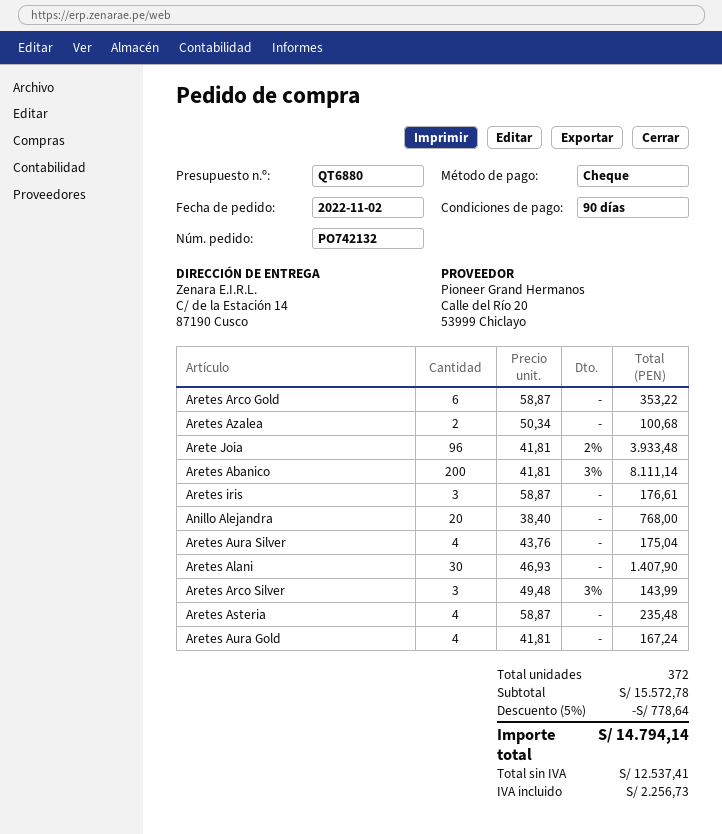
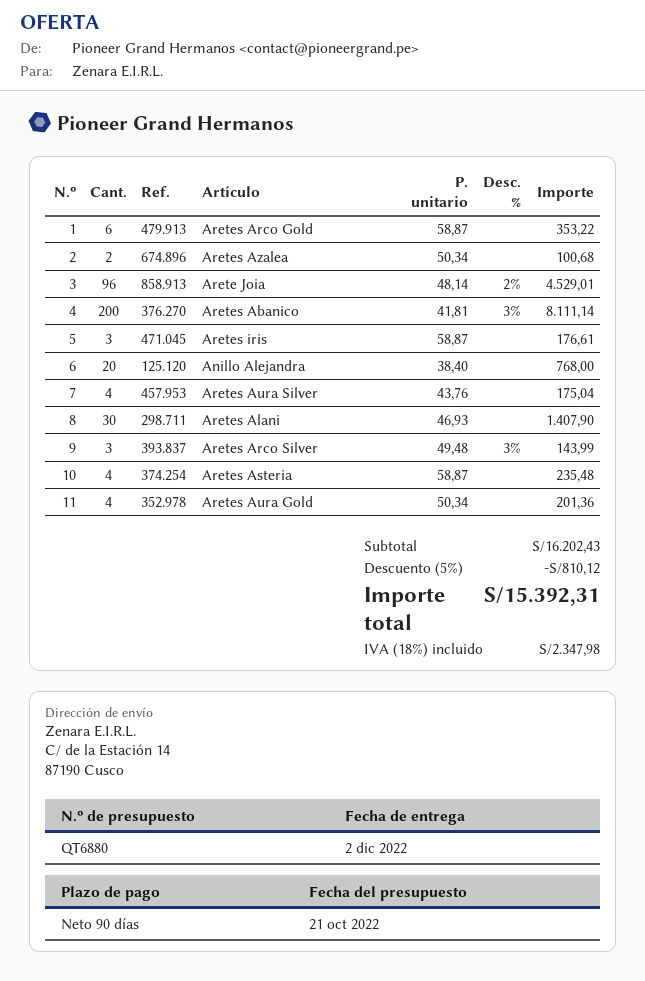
Arete Joia: 96 x 41.81 - 2% = 3933.48 -> 96 x 48.14 - 2% = 4529.01
Aretes Aura Gold: 4 x 41.81 = 167.24 -> 4 x 50.34 = 201.36
subtotal: 15572.78 -> 16202.43
discount: 5% = 778.64 -> 5% = 810.12
tax: 2256.73 -> 2347.98
total: 14794.14 -> 15392.31

